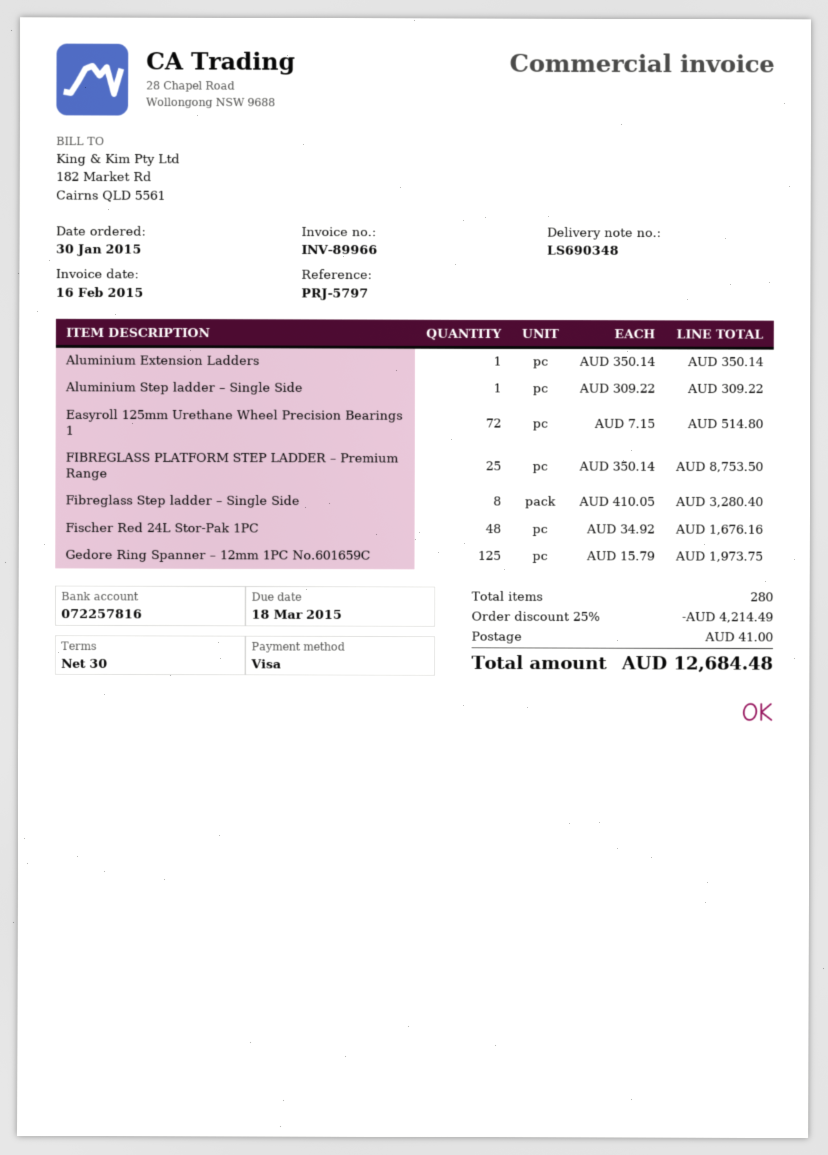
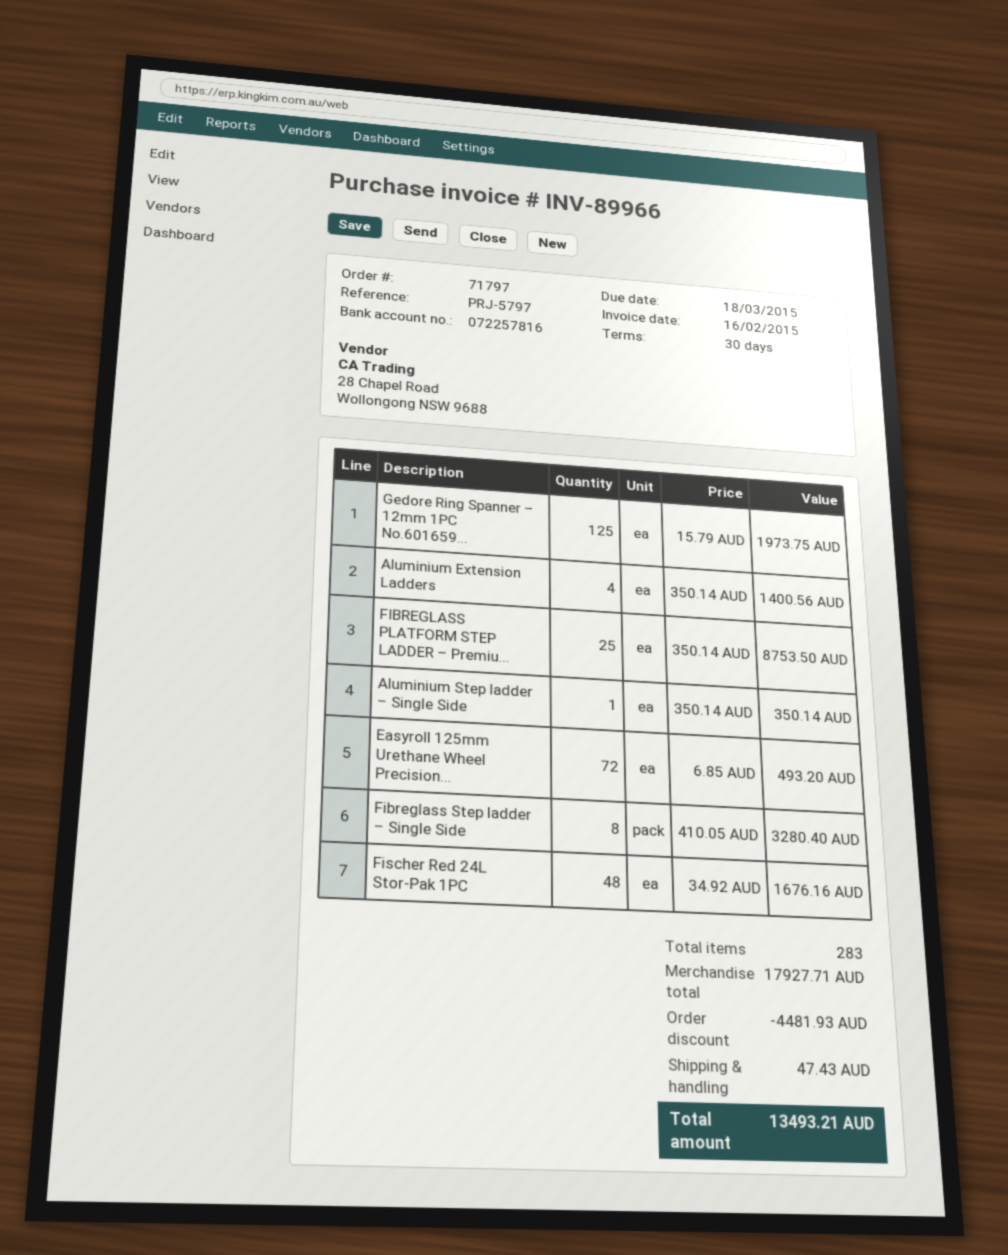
Aluminium Extension Ladders: 1 x 350.14 = 350.14 -> 4 x 350.14 = 1400.56
Aluminium Step ladder – Single Side: 1 x 309.22 = 309.22 -> 1 x 350.14 = 350.14
Easyroll 125mm Urethane Wheel Precision Bearings 1: 72 x 7.15 = 514.80 -> 72 x 6.85 = 493.20
total quantity: 280 -> 283
discount: 4214.49 -> 4481.93
shipping: 41.00 -> 47.43
total: 12684.48 -> 13493.21

